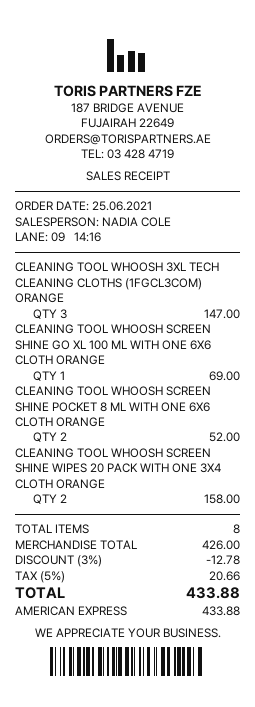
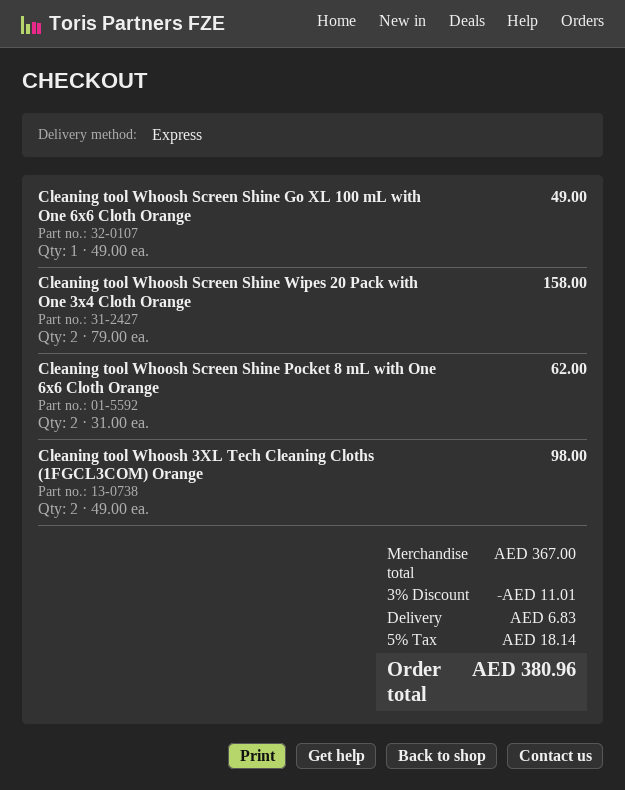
CLEANING TOOL WHOOSH 3XL TECH CLEANING CLOTHS (1FGCL3COM) ORANGE: 3 for 147.00 -> 2 for 98.00
CLEANING TOOL WHOOSH SCREEN SHINE GO XL 100 ML WITH ONE 6X6 CLOTH ORANGE: 1 for 69.00 -> 1 for 49.00
CLEANING TOOL WHOOSH SCREEN SHINE POCKET 8 ML WITH ONE 6X6 CLOTH ORANGE: 2 for 52.00 -> 2 for 62.00
subtotal: 426.00 -> 367.00
discount: 3% = 12.78 -> 3% = 11.01
shipping: none -> 6.83
tax: 5% = 20.66 -> 5% = 18.14
total: 433.88 -> 380.96

